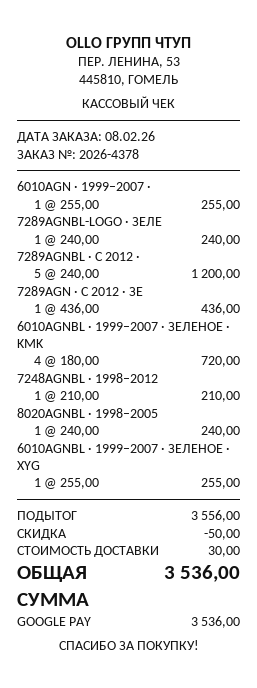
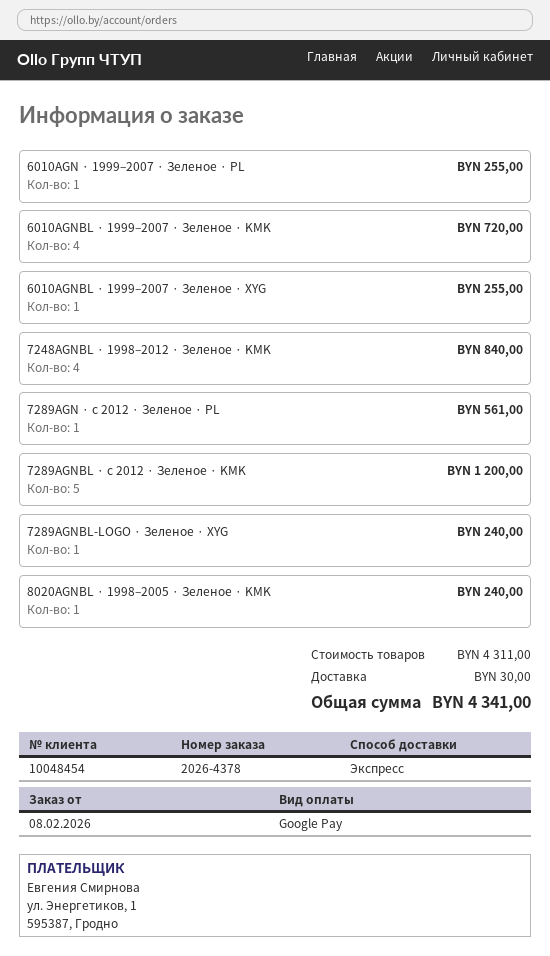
7289AGN · С 2012 · ЗЕ: 1 for 436.00 -> 1 for 561.00
7248AGNBL · 1998–2012: 1 for 210.00 -> 4 for 840.00
subtotal: 3556.00 -> 4311.00
discount: 50.00 -> none
total: 3536.00 -> 4341.00

